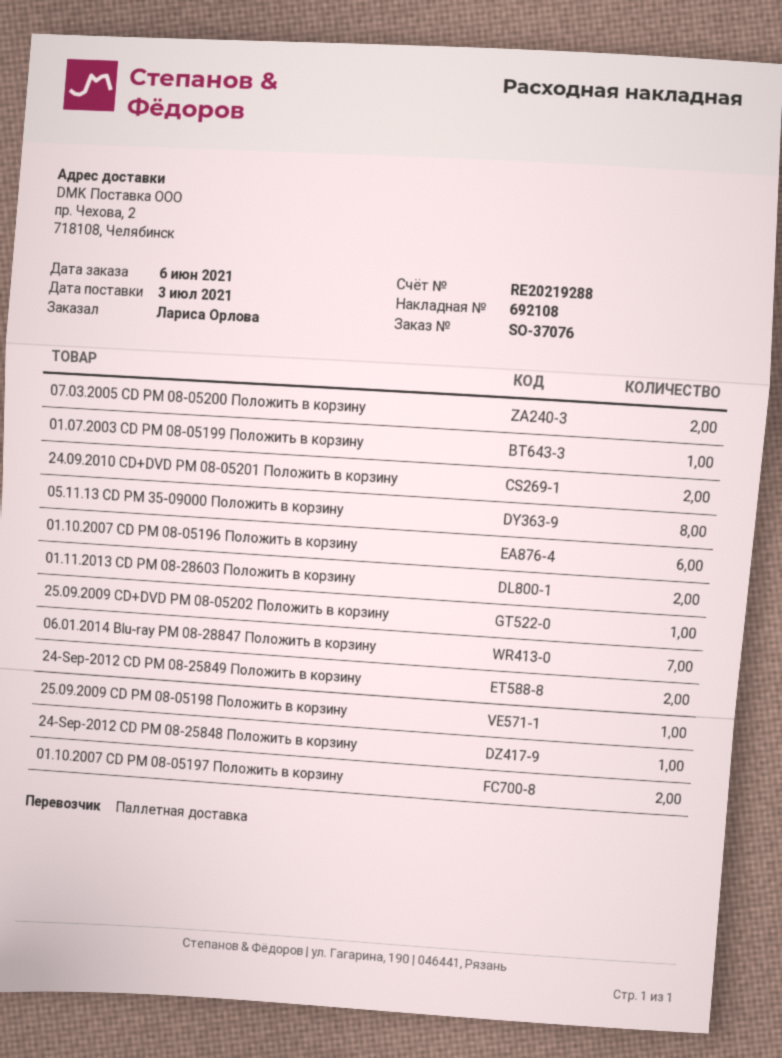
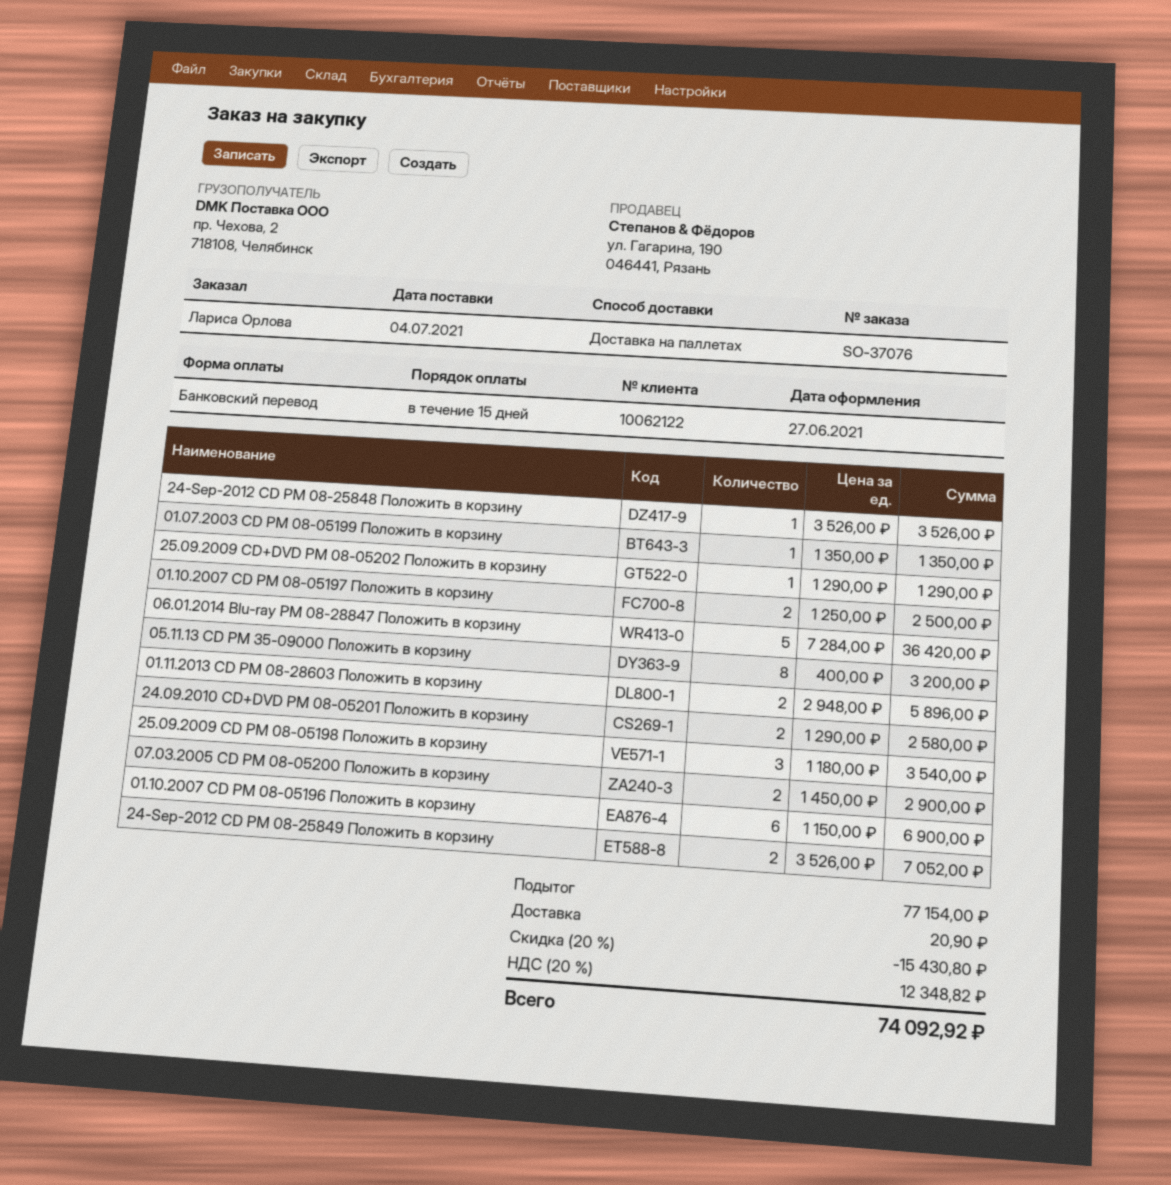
order date: 2021-06-06 -> 2021-06-27
delivery date: 2021-07-03 -> 2021-07-04
06.01.2014 Blu-ray PM 08-28847 Положить в корзину: 7 -> 5
25.09.2009 CD PM 08-05198 Положить в корзину: 1 -> 3

